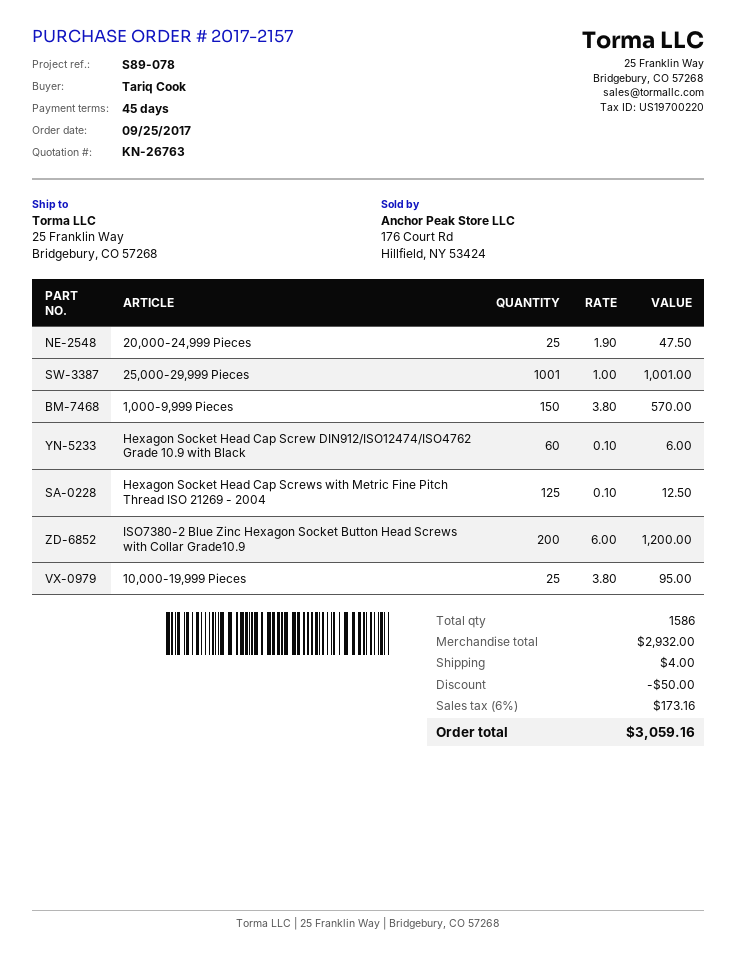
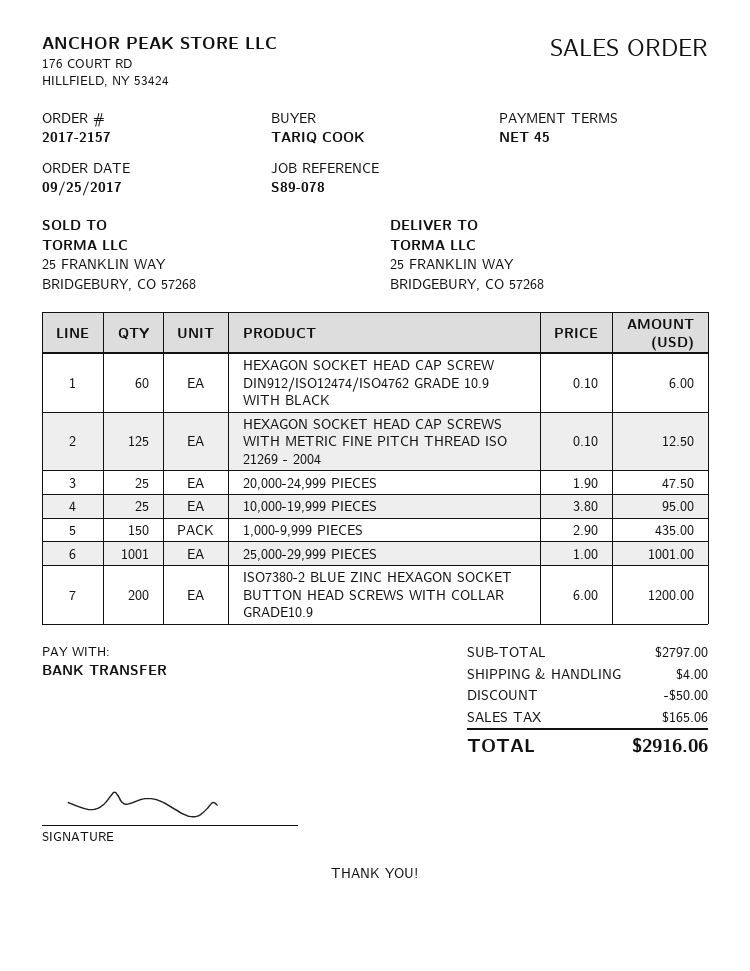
1,000-9,999 Pieces: 150 x 3.80 = 570.00 -> 150 x 2.90 = 435.00
subtotal: 2932.00 -> 2797.00
tax: 173.16 -> 165.06
total: 3059.16 -> 2916.06

